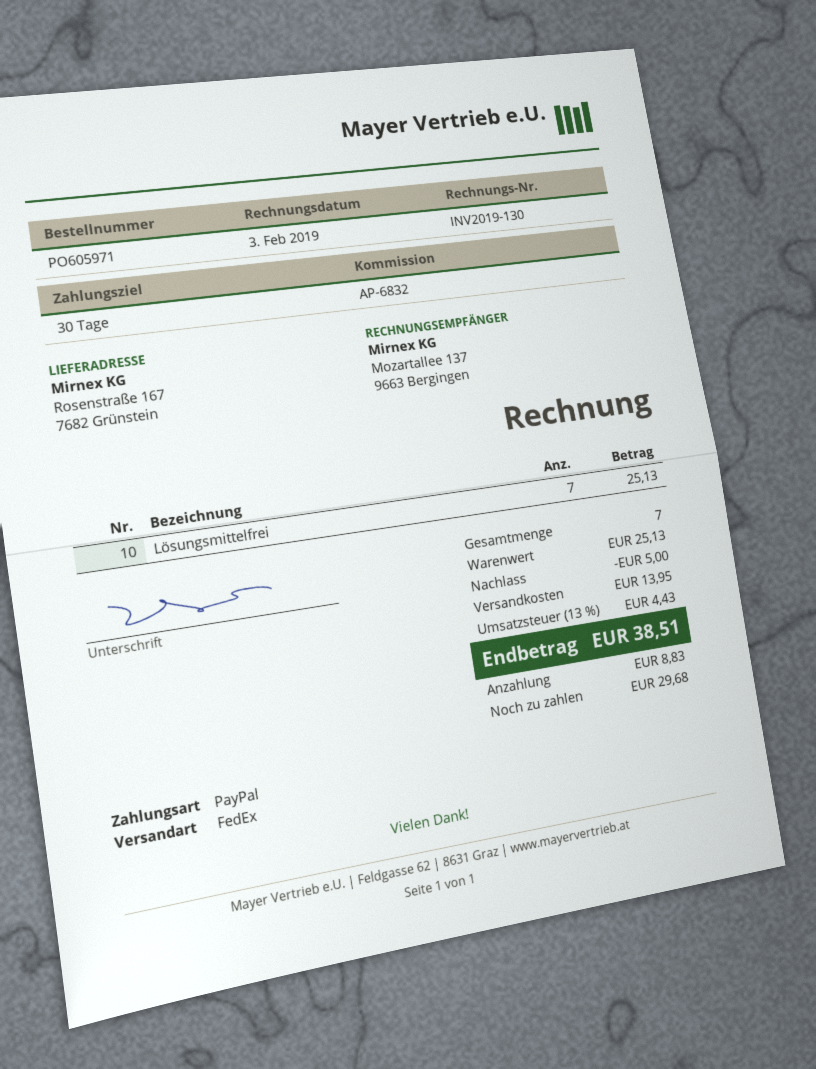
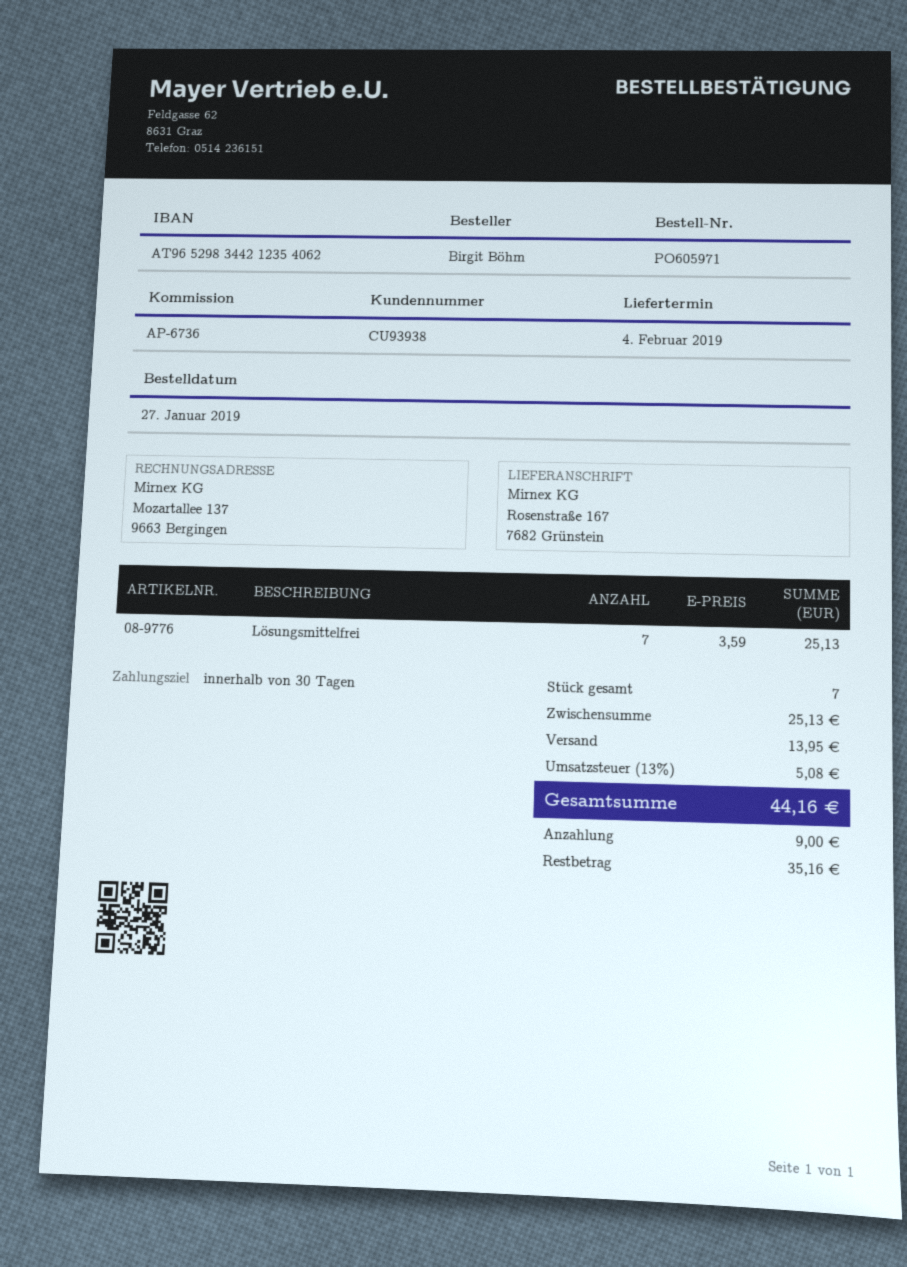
reference: AP-6832 -> AP-6736
discount: 5.00 -> none
tax: 13% = 4.43 -> 13% = 5.08
total: 38.51 -> 44.16
deposit: 8.83 -> 9.00
balance: 29.68 -> 35.16

